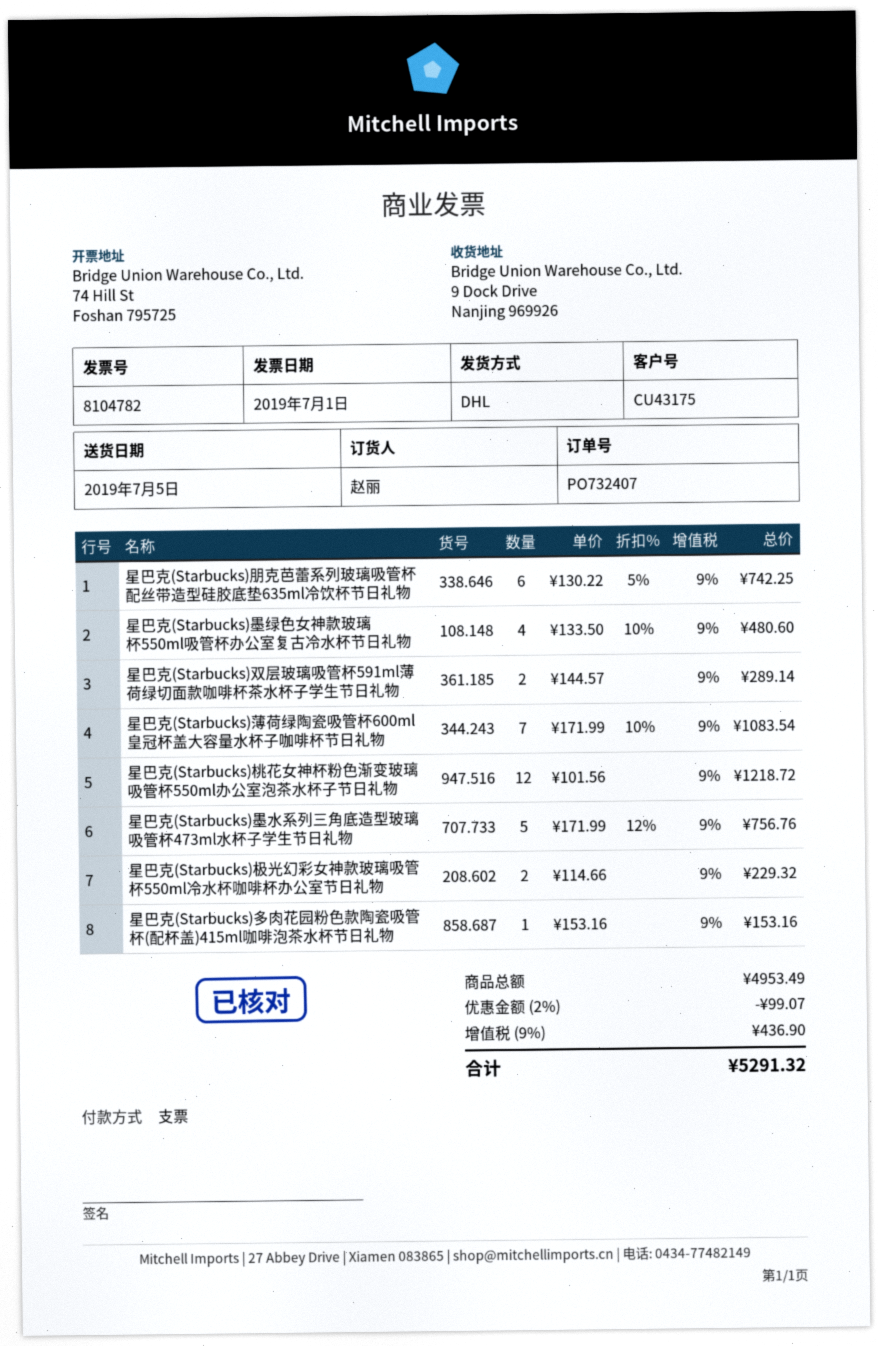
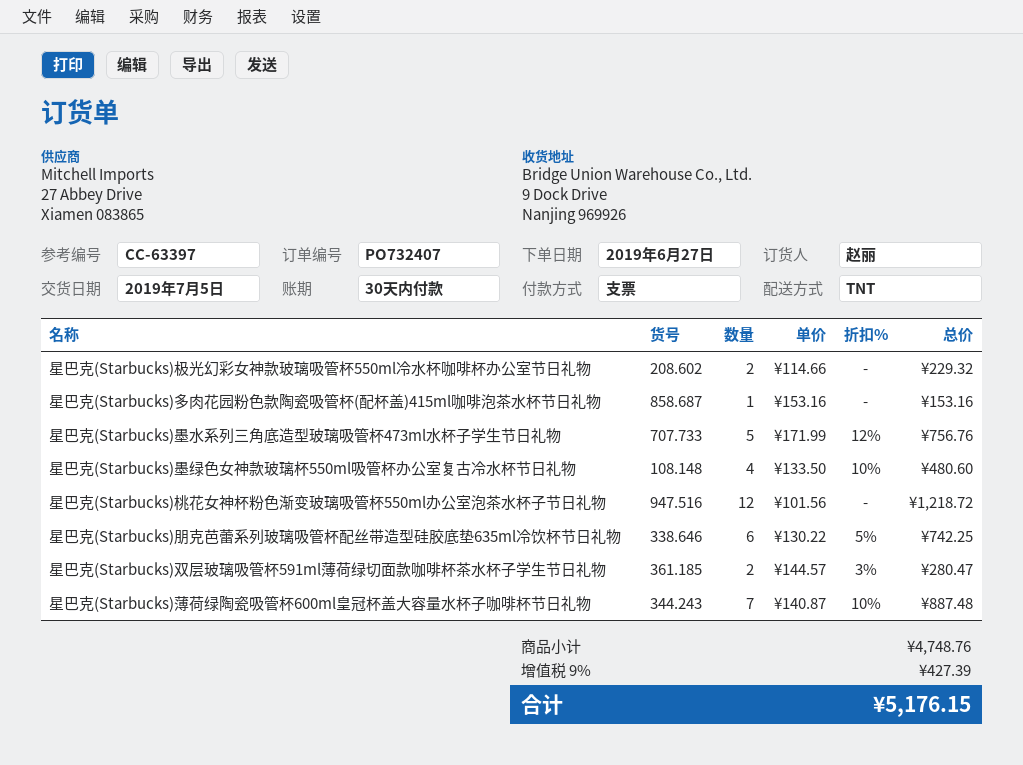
shipping method: DHL -> TNT
星巴克(Starbucks)双层玻璃吸管杯591ml薄荷绿切面款咖啡杯茶水杯子学生节日礼物: 2 x 144.57 = 289.14 -> 2 x 144.57 - 3% = 280.47
星巴克(Starbucks)薄荷绿陶瓷吸管杯600ml皇冠杯盖大容量水杯子咖啡杯节日礼物: 7 x 171.99 - 10% = 1083.54 -> 7 x 140.87 - 10% = 887.48
subtotal: 4953.49 -> 4748.76
discount: 2% = 99.07 -> none
tax: 9% = 436.90 -> 9% = 427.39
total: 5291.32 -> 5176.15

